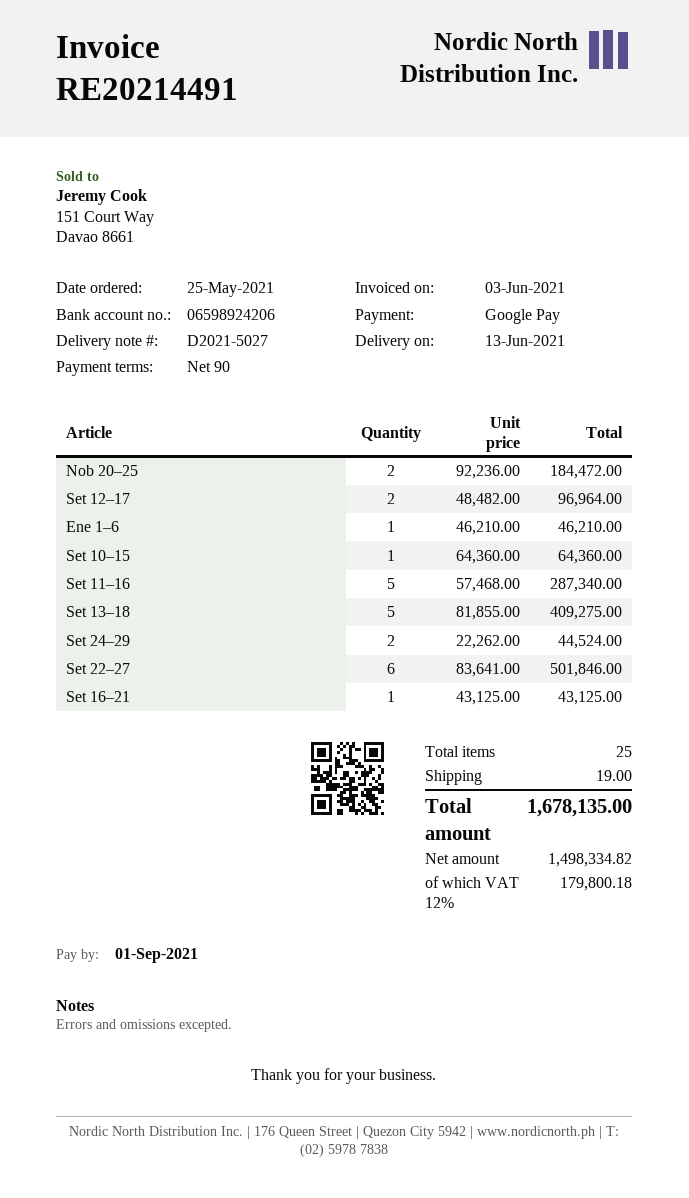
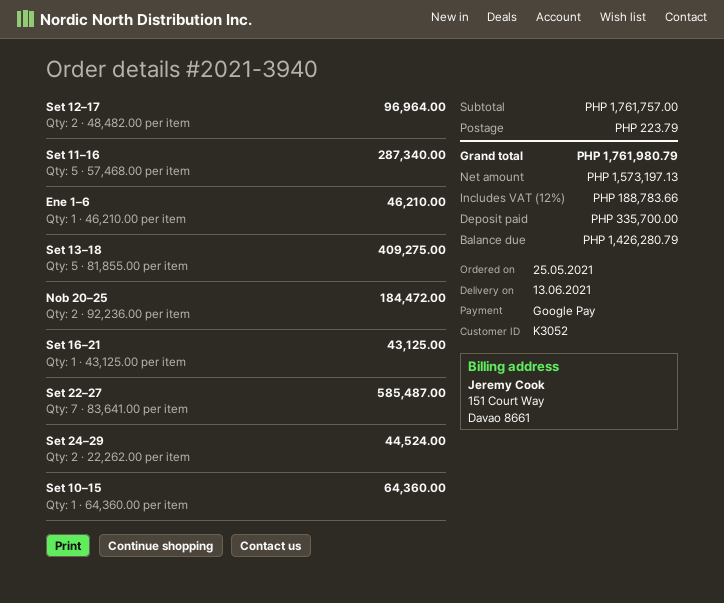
Set 22–27: 6 x 83641.00 = 501846.00 -> 7 x 83641.00 = 585487.00
shipping: 19.00 -> 223.79
net: 1498334.82 -> 1573197.13
tax: 12% = 179800.18 -> 12% = 188783.66
total: 1678135.00 -> 1761980.79

